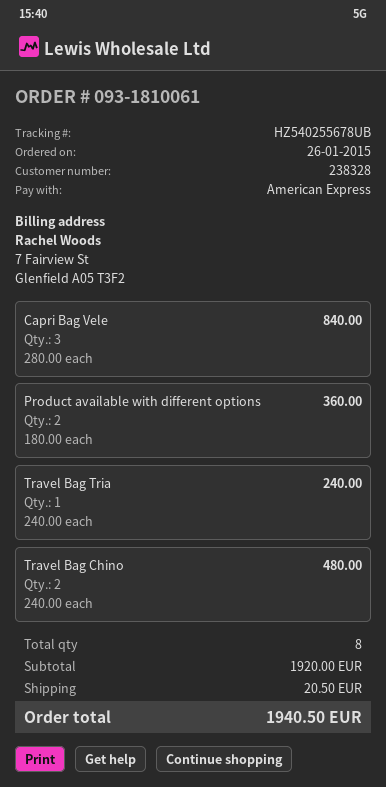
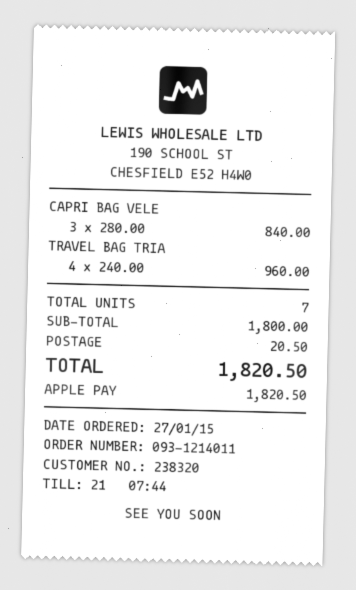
order number: 093-1810061 -> 093-1214011
order date: 2015-01-26 -> 2015-01-27
customer number: 238328 -> 238320
payment method: American Express -> Apple Pay
Product available with different options: 2 x 180.00 = 360.00 -> none
Travel Bag Tria: 1 x 240.00 = 240.00 -> 4 x 240.00 = 960.00
Travel Bag Chino: 2 x 240.00 = 480.00 -> none
total quantity: 8 -> 7
subtotal: 1920.00 -> 1800.00
total: 1940.50 -> 1820.50

